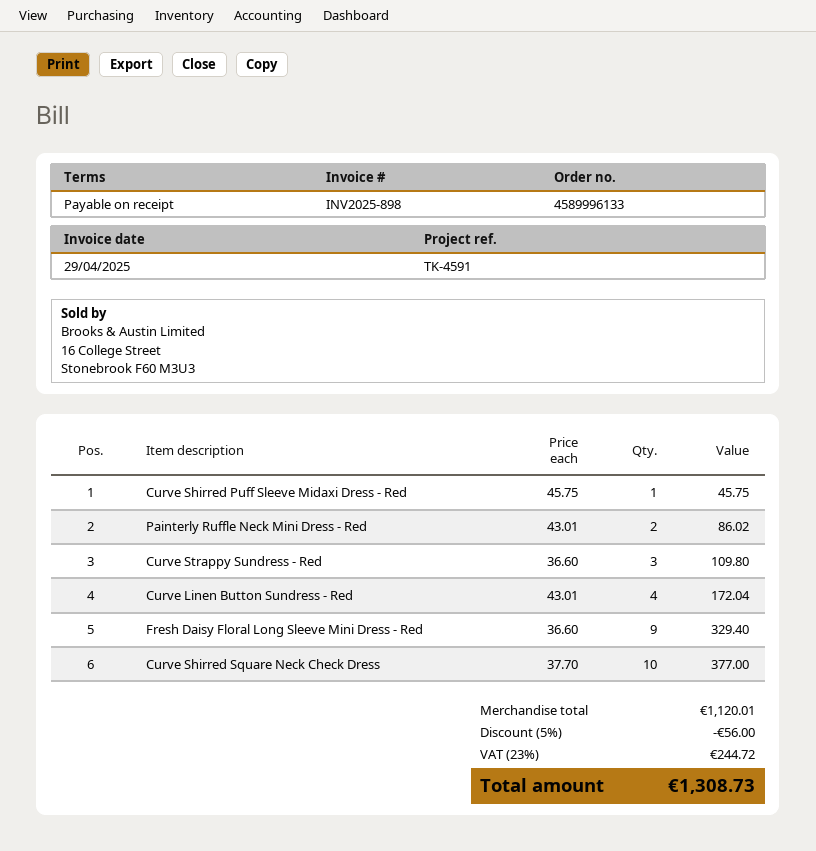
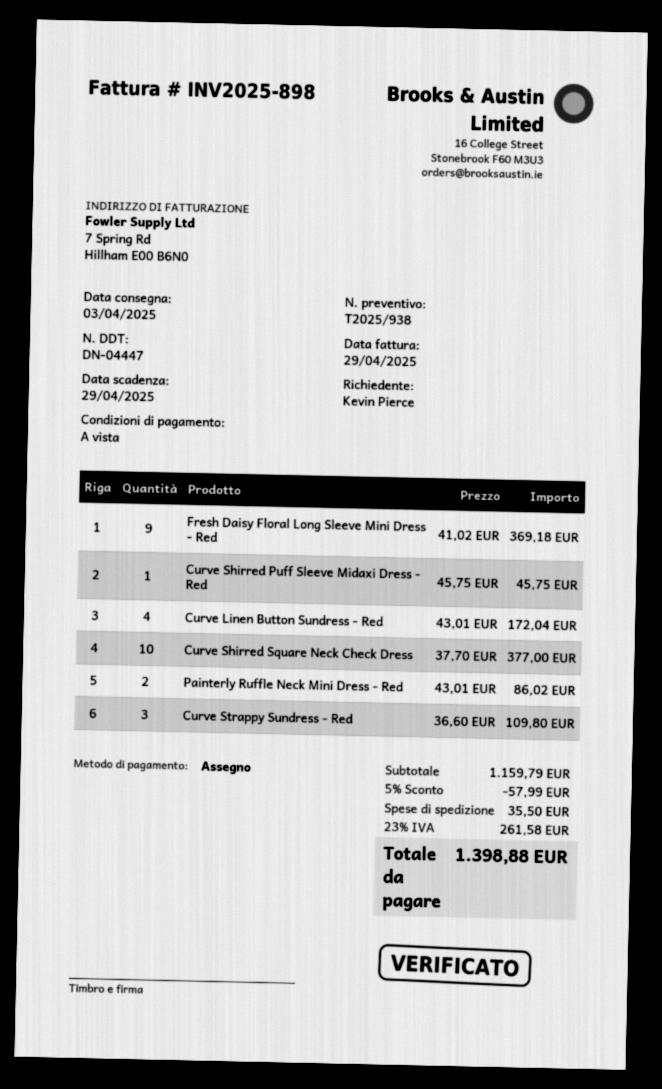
Fresh Daisy Floral Long Sleeve Mini Dress - Red: 9 x 36.60 = 329.40 -> 9 x 41.02 = 369.18
subtotal: 1120.01 -> 1159.79
discount: 5% = 56.00 -> 5% = 57.99
shipping: none -> 35.50
tax: 23% = 244.72 -> 23% = 261.58
total: 1308.73 -> 1398.88

